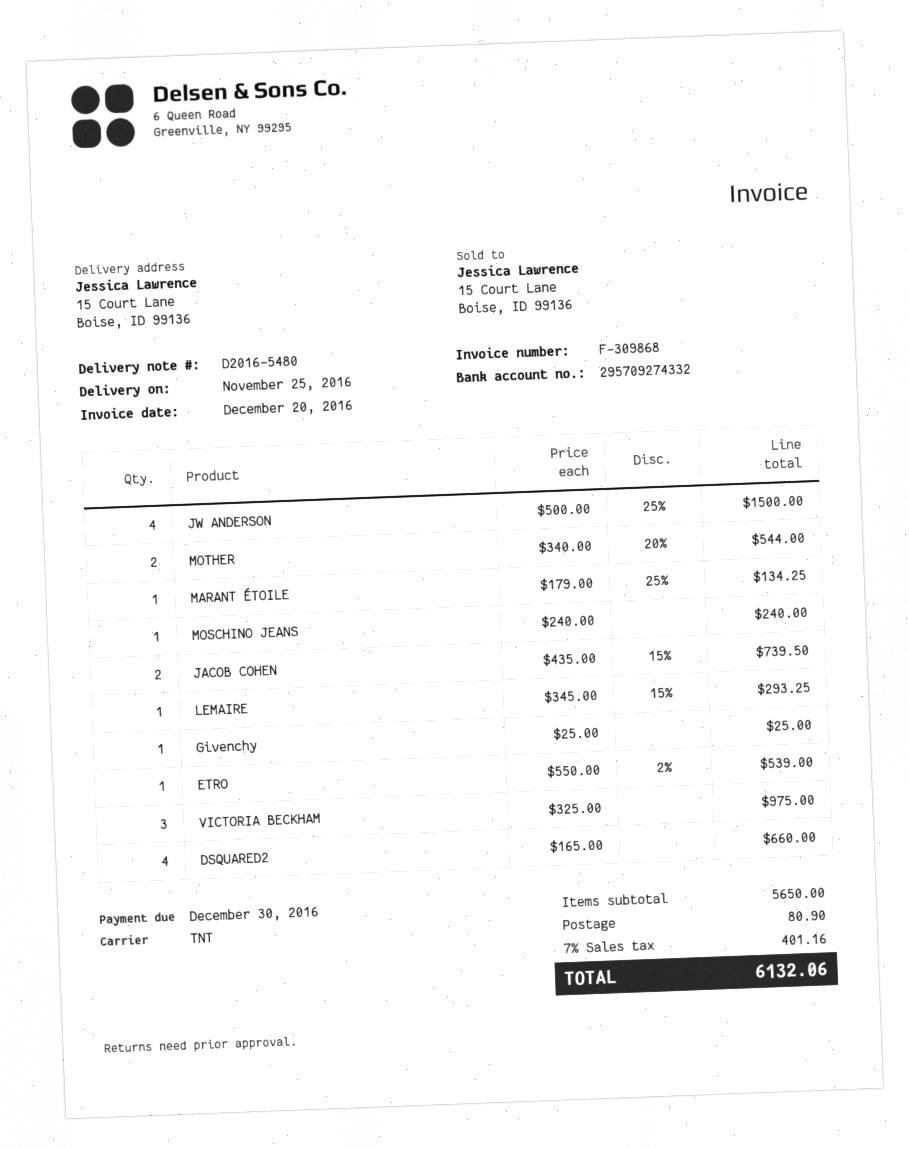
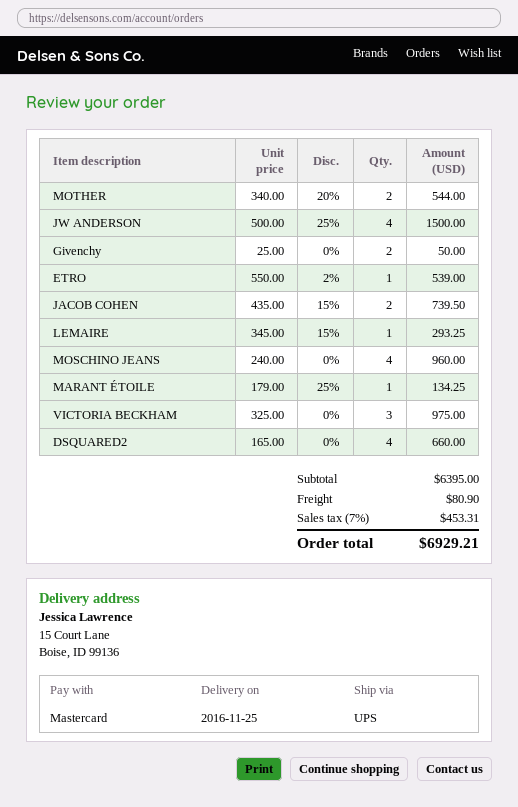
shipping method: TNT -> UPS
MOSCHINO JEANS: 1 x 240.00 = 240.00 -> 4 x 240.00 = 960.00
Givenchy: 1 x 25.00 = 25.00 -> 2 x 25.00 = 50.00
subtotal: 5650.00 -> 6395.00
tax: 7% = 401.16 -> 7% = 453.31
total: 6132.06 -> 6929.21

